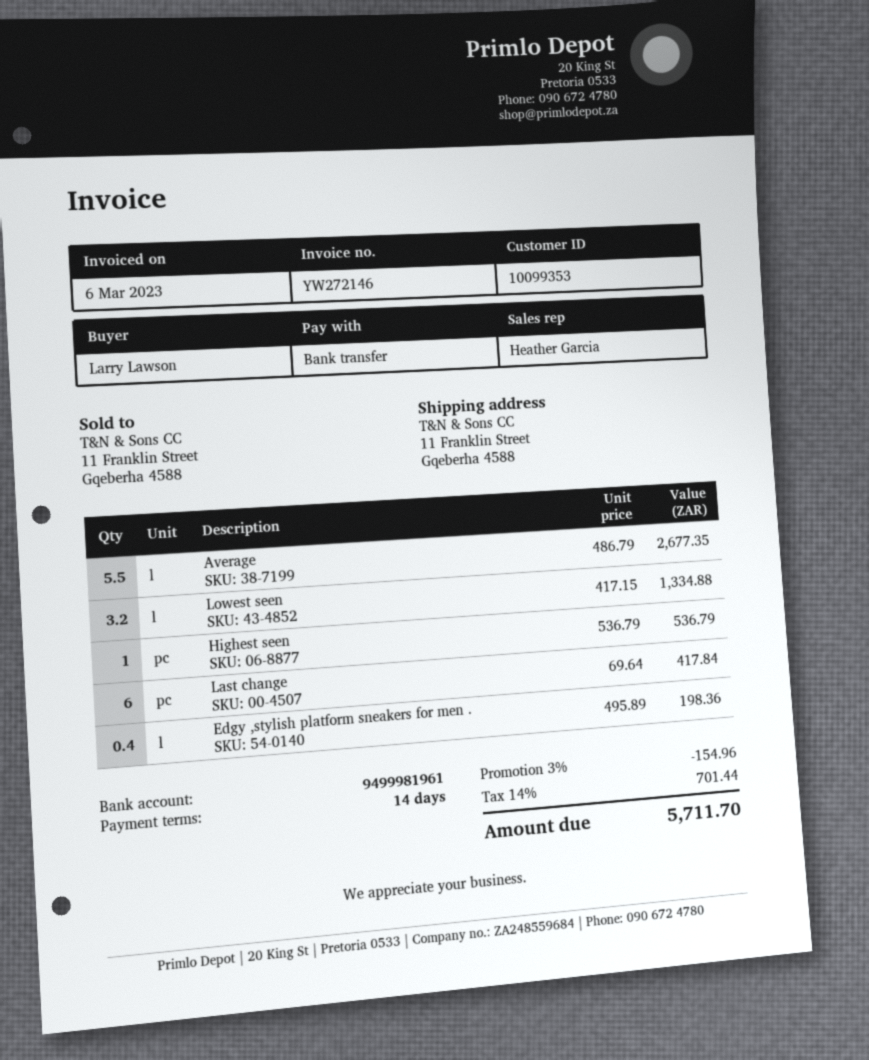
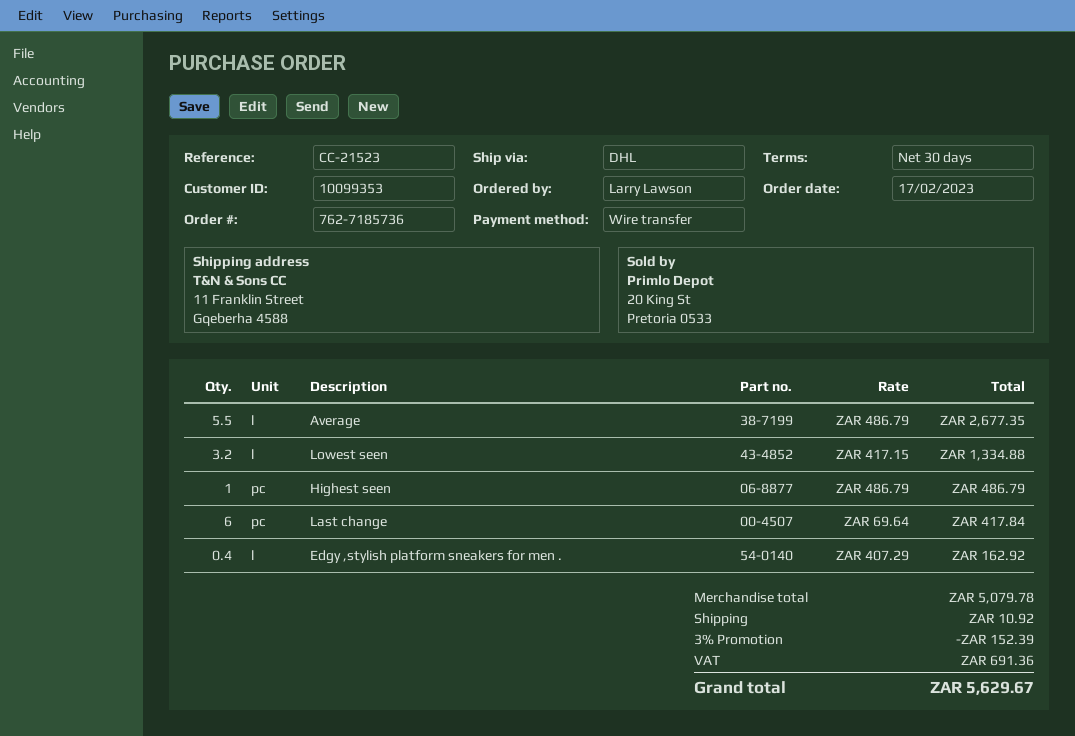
payment terms: 14 days -> 30 days
Highest seen: 1 x 536.79 = 536.79 -> 1 x 486.79 = 486.79
Edgy ,stylish platform sneakers for men .: 0.4 x 495.89 = 198.36 -> 0.4 x 407.29 = 162.92
discount: 3% = 154.96 -> 3% = 152.39
shipping: none -> 10.92
tax: 701.44 -> 691.36
total: 5711.70 -> 5629.67

